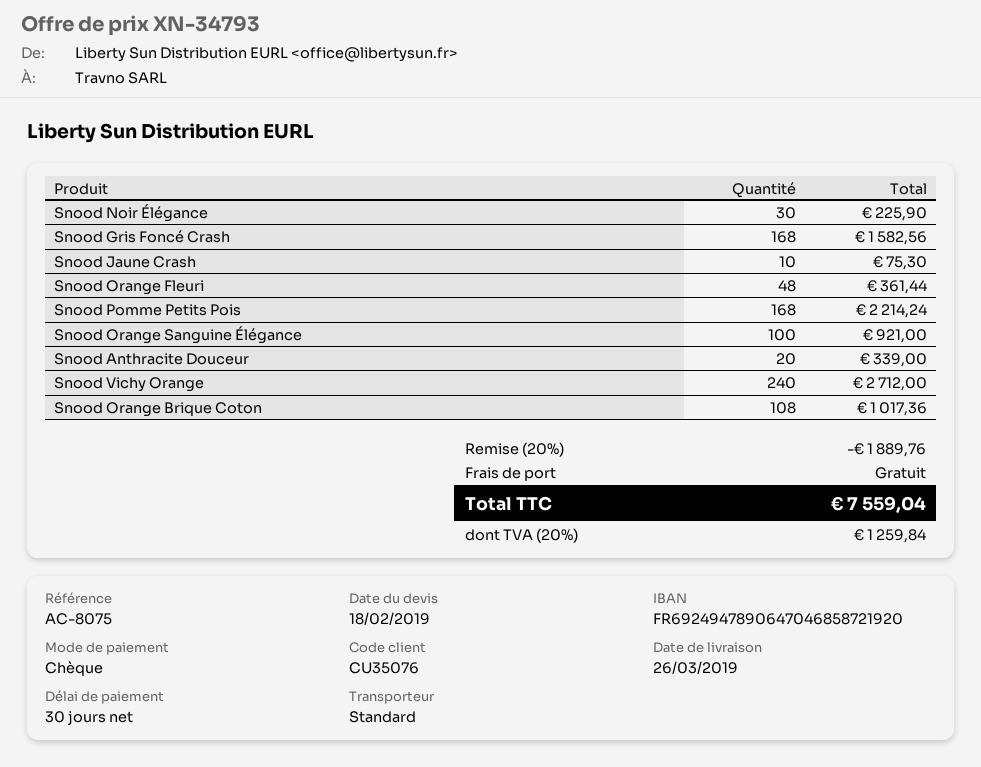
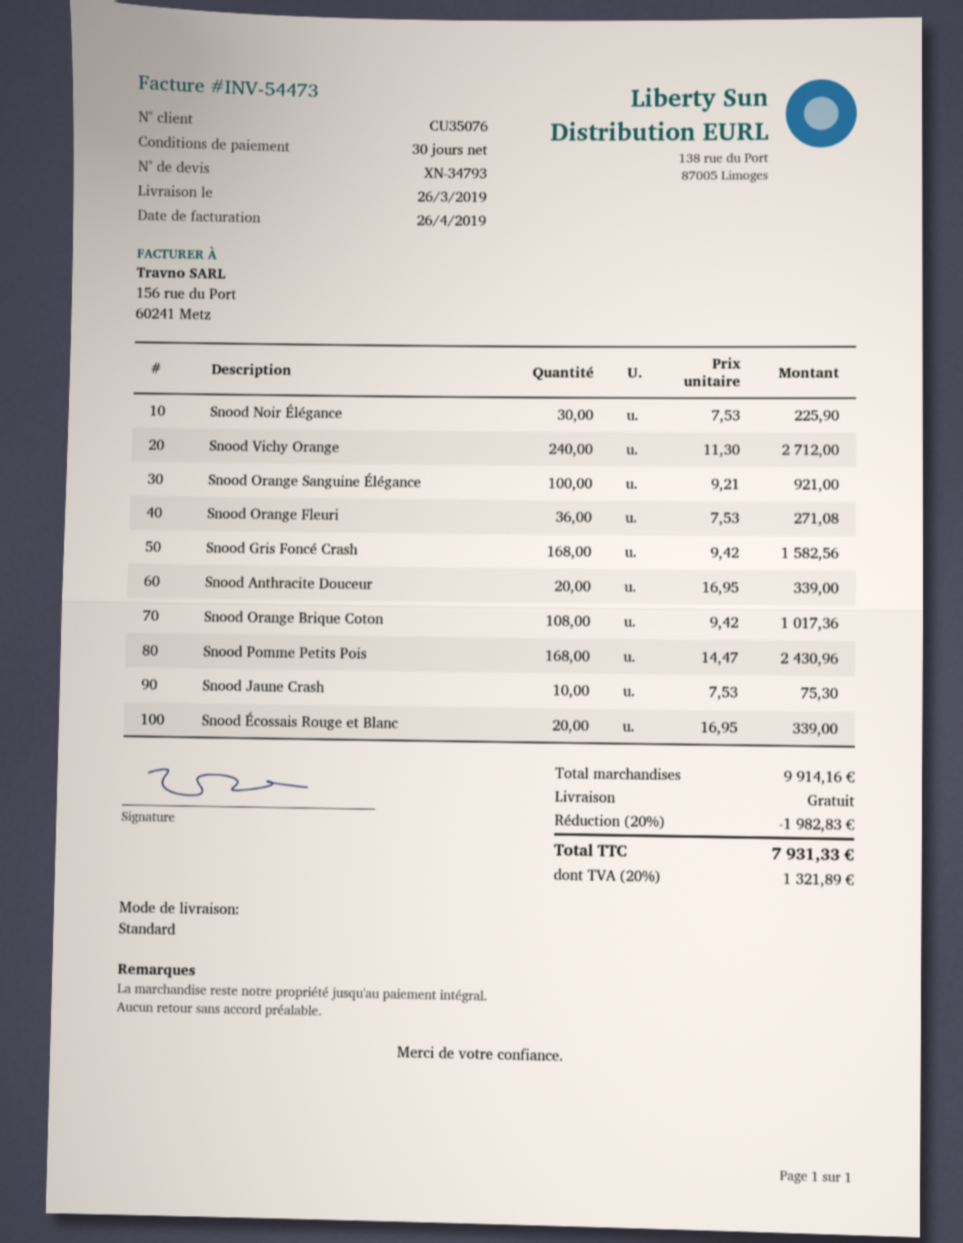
Snood Orange Fleuri: 48 for 361.44 -> 36 for 271.08
Snood Pomme Petits Pois: 168 for 2214.24 -> 168 for 2430.96
Snood Écossais Rouge et Blanc: none -> 20 for 339.00
discount: 20% = 1889.76 -> 20% = 1982.83
tax: 20% = 1259.84 -> 20% = 1321.89
total: 7559.04 -> 7931.33

